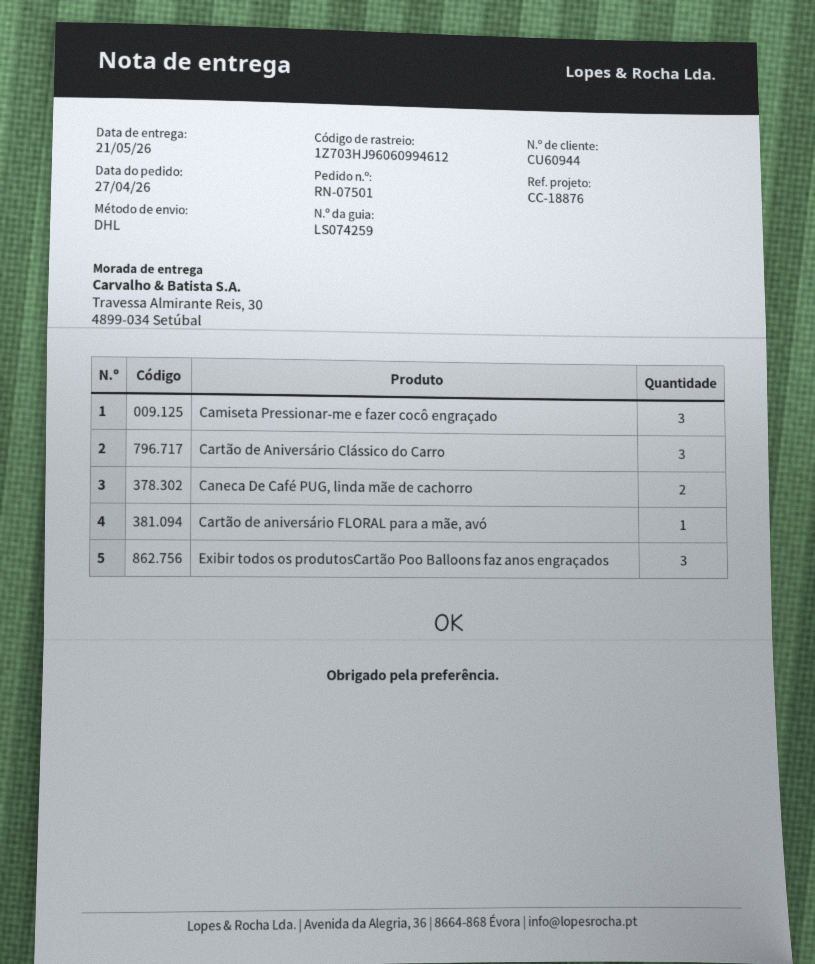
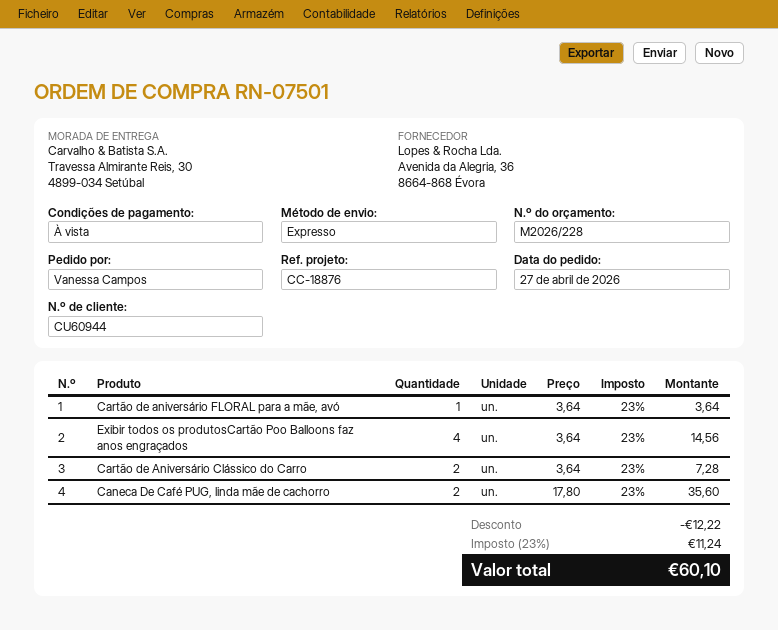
shipping method: DHL -> express
Camiseta Pressionar-me e fazer cocô engraçado: 3 -> none
Cartão de Aniversário Clássico do Carro: 3 -> 2
Exibir todos os produtosCartão Poo Balloons faz anos engraçados: 3 -> 4

